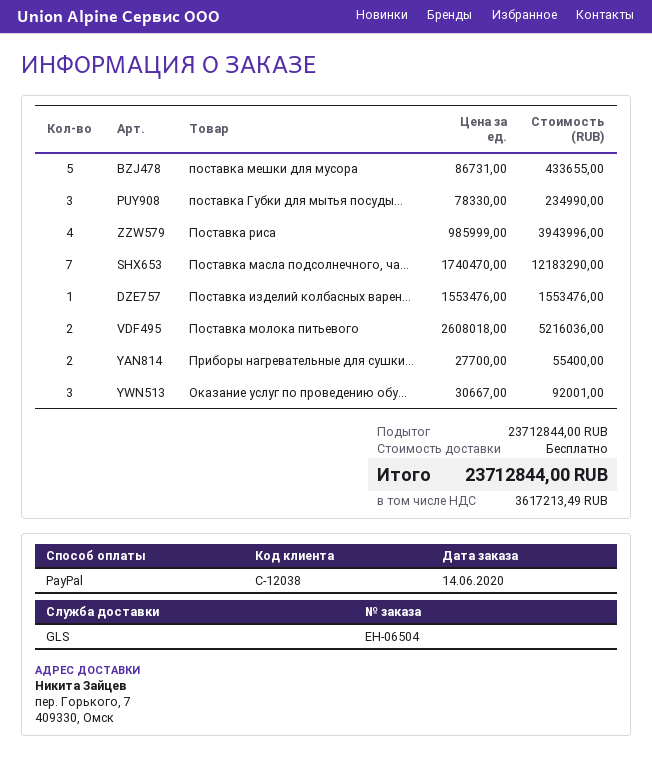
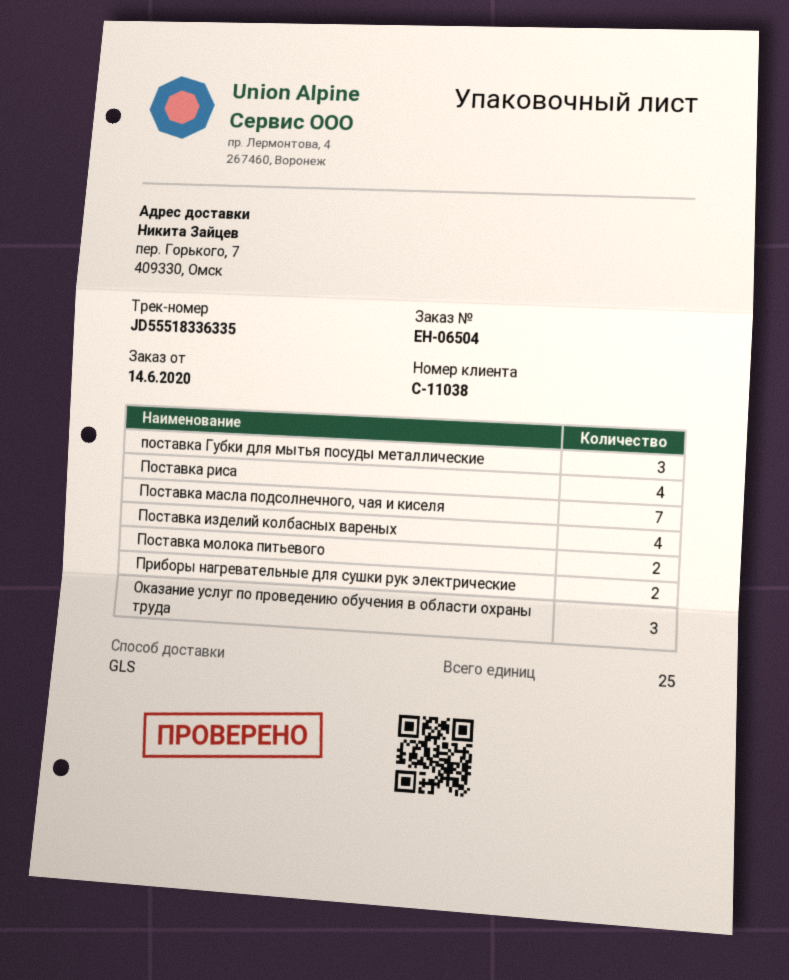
customer number: C-12038 -> C-11038
поставка мешки для мусора: 5 -> none
Поставка изделий колбасных варен...: 1 -> 4

